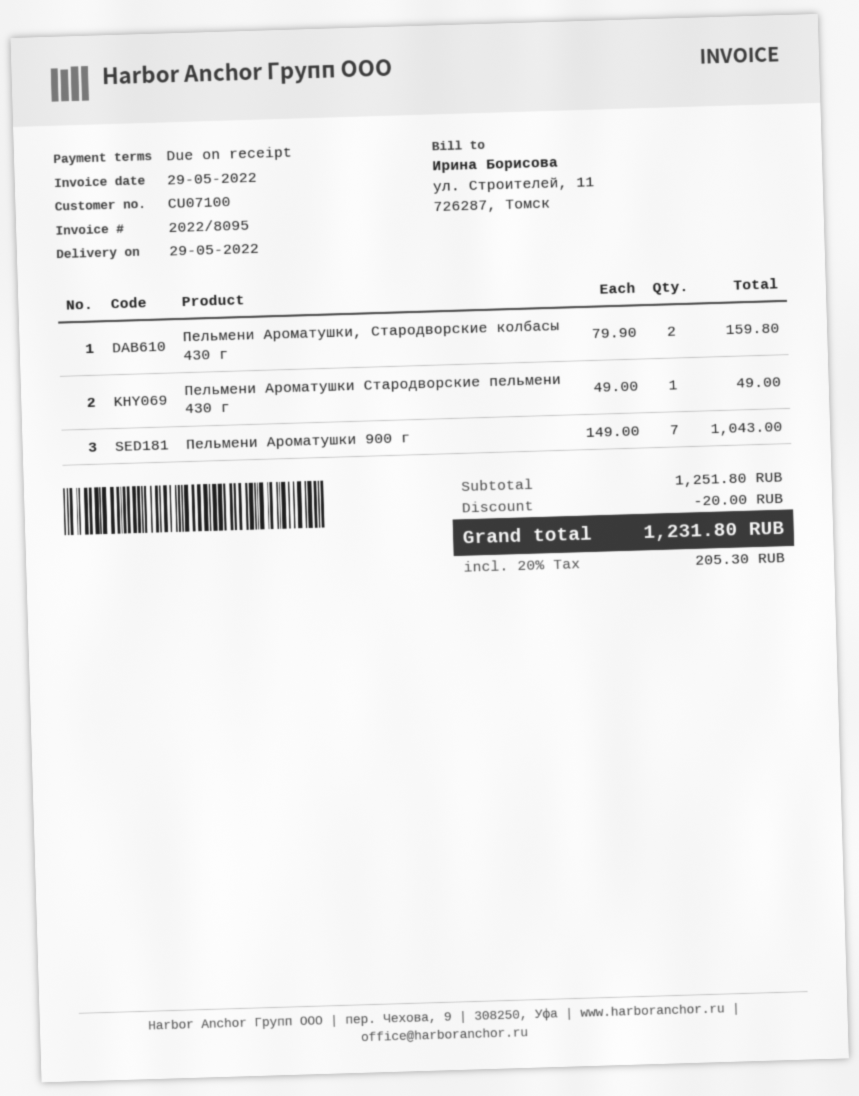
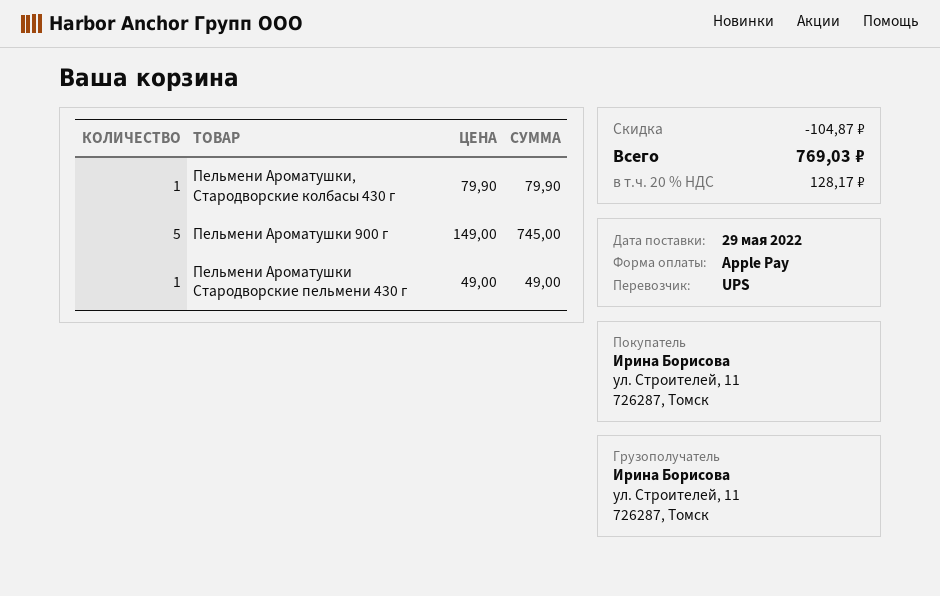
Пельмени Ароматушки, Стародворские колбасы 430 г: 2 x 79.90 = 159.80 -> 1 x 79.90 = 79.90
Пельмени Ароматушки 900 г: 7 x 149.00 = 1043.00 -> 5 x 149.00 = 745.00
discount: 20.00 -> 104.87
tax: 20% = 205.30 -> 20% = 128.17
total: 1231.80 -> 769.03

